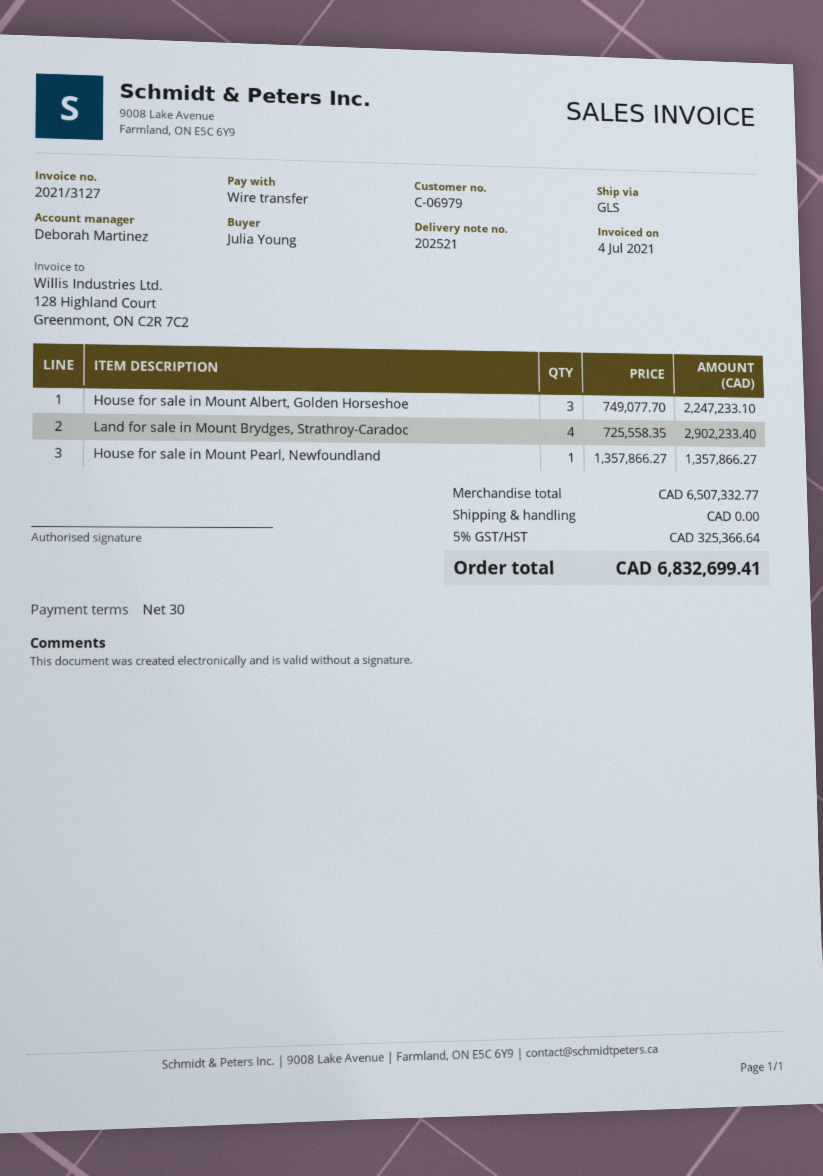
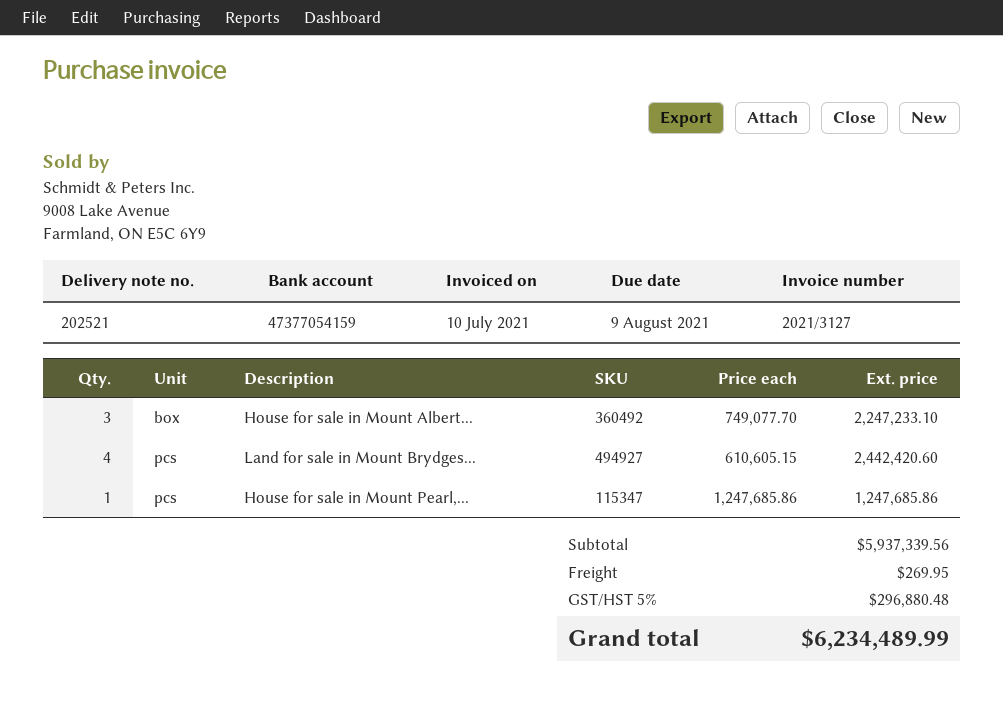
invoice date: 2021-07-04 -> 2021-07-10
Land for sale in Mount Brydges, Strathroy-Caradoc: 4 x 725558.35 = 2902233.40 -> 4 x 610605.15 = 2442420.60
House for sale in Mount Pearl, Newfoundland: 1 x 1357866.27 = 1357866.27 -> 1 x 1247685.86 = 1247685.86
subtotal: 6507332.77 -> 5937339.56
shipping: 0.00 -> 269.95
tax: 5% = 325366.64 -> 5% = 296880.48
total: 6832699.41 -> 6234489.99

